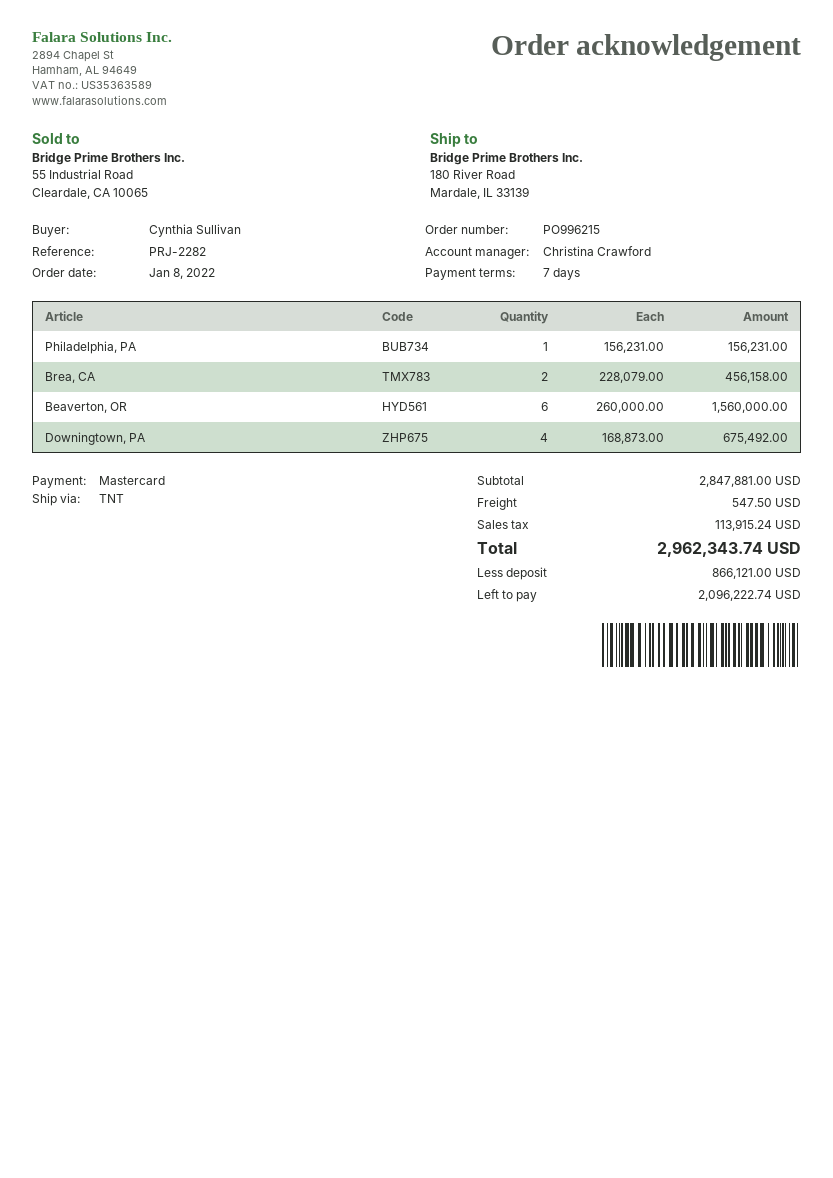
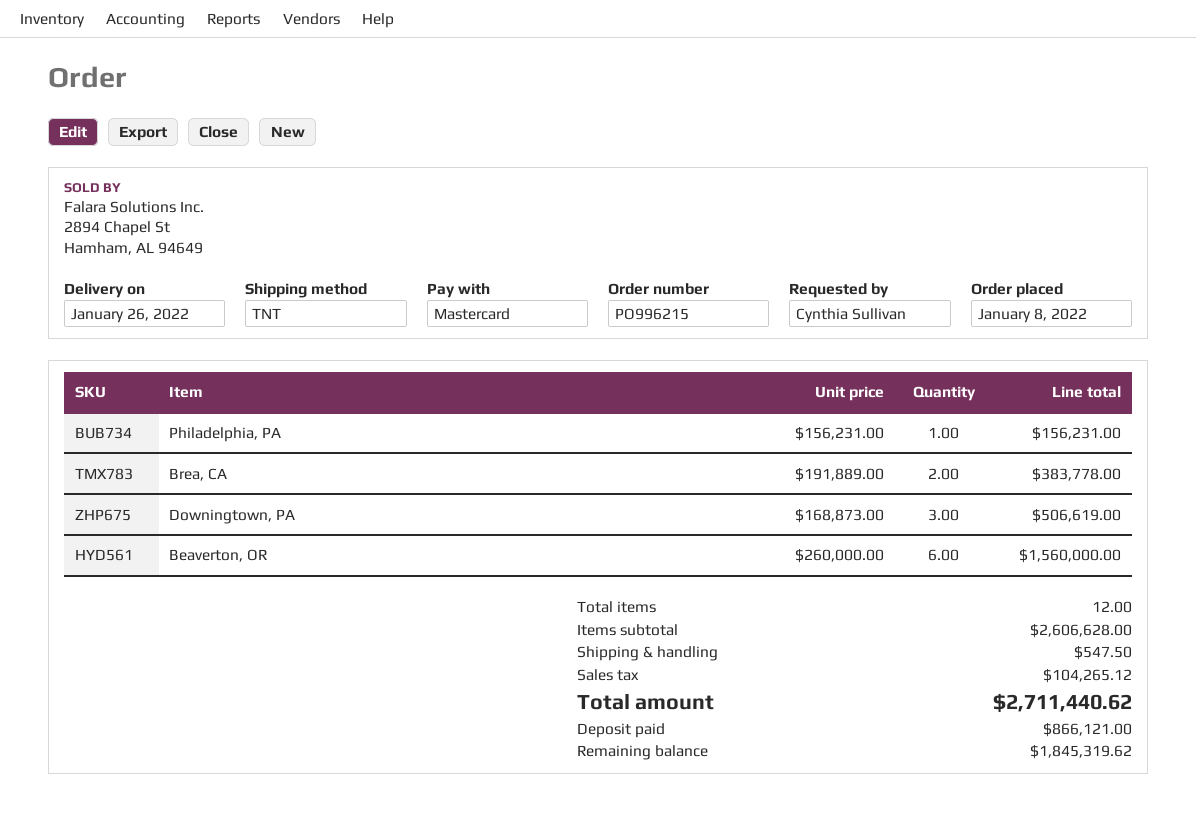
Brea, CA: 2 x 228079.00 = 456158.00 -> 2 x 191889.00 = 383778.00
Downingtown, PA: 4 x 168873.00 = 675492.00 -> 3 x 168873.00 = 506619.00
subtotal: 2847881.00 -> 2606628.00
tax: 113915.24 -> 104265.12
total: 2962343.74 -> 2711440.62
balance: 2096222.74 -> 1845319.62

